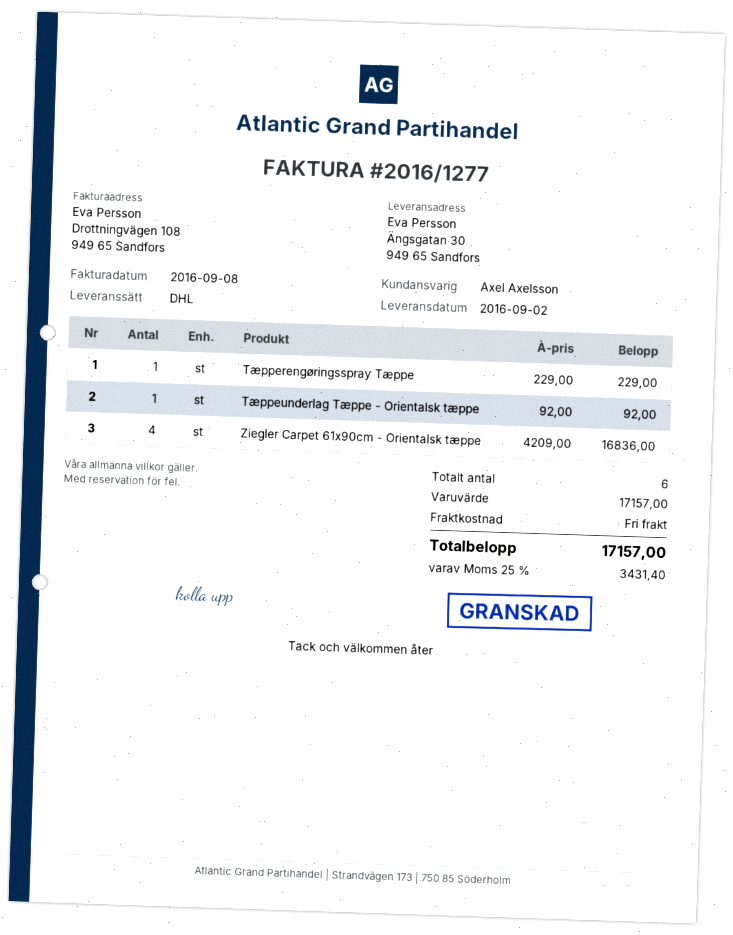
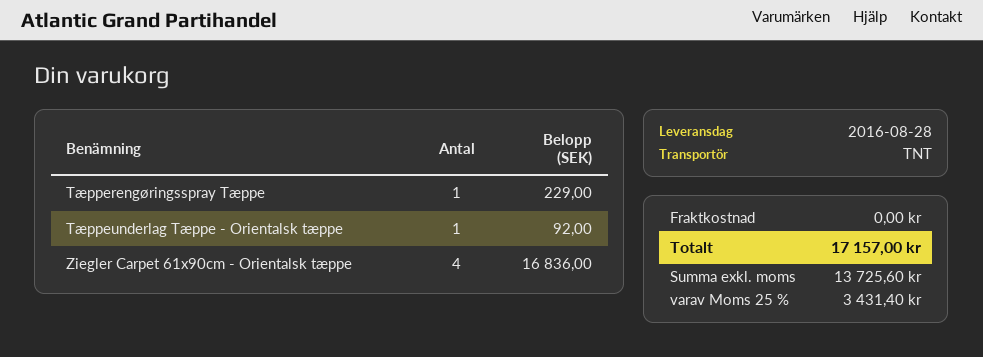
delivery date: 2016-09-02 -> 2016-08-28
shipping method: DHL -> TNT

